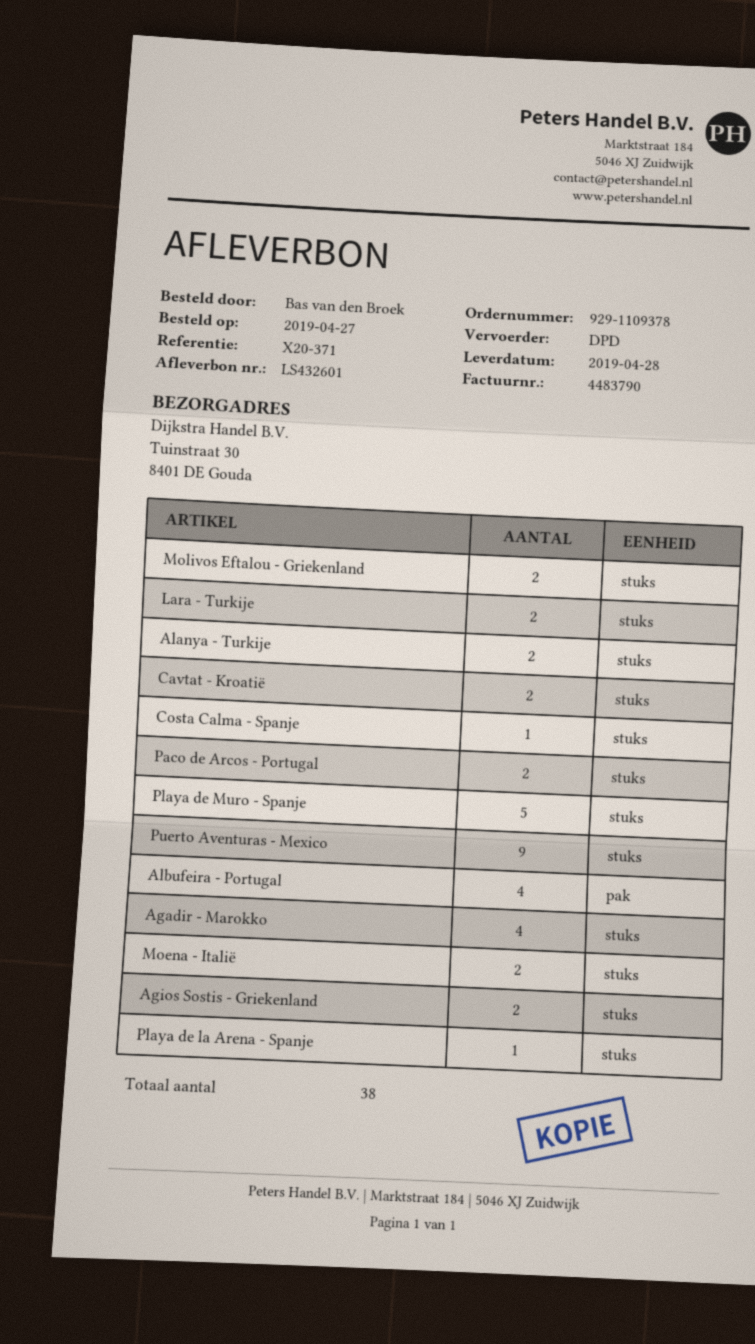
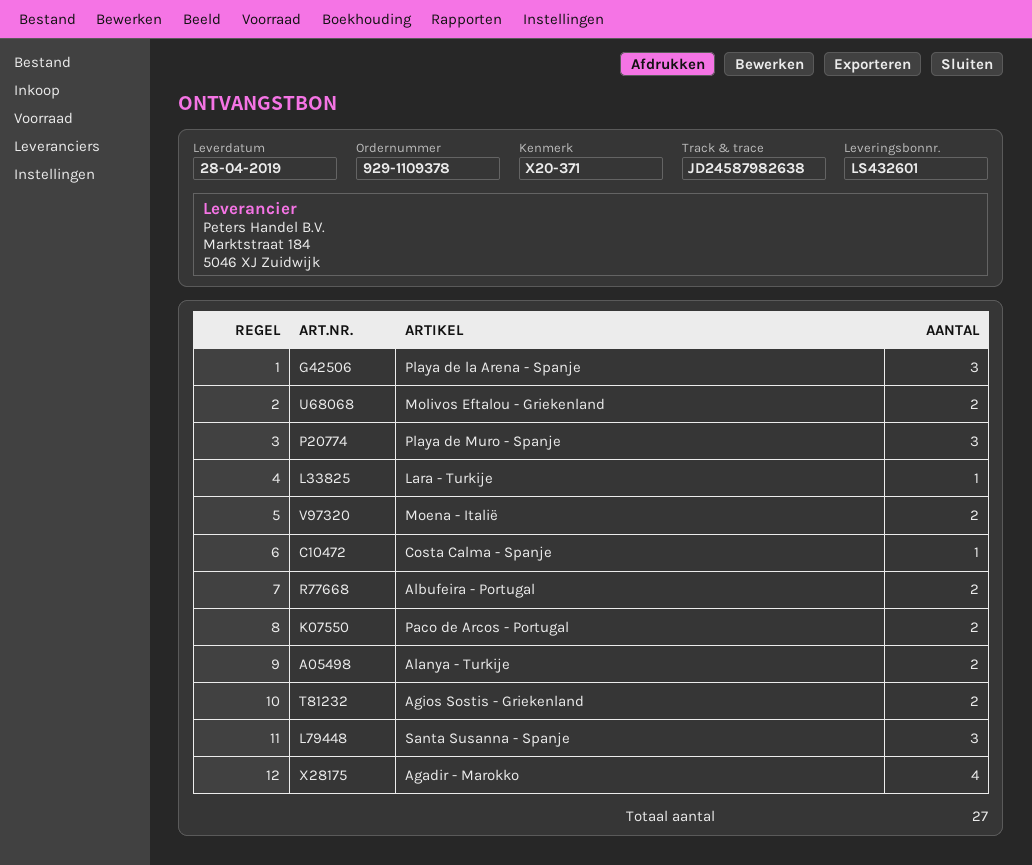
Lara - Turkije: 2 -> 1
Cavtat - Kroatië: 2 -> none
Playa de Muro - Spanje: 5 -> 3
Puerto Aventuras - Mexico: 9 -> none
Albufeira - Portugal: 4 -> 2
Playa de la Arena - Spanje: 1 -> 3
Santa Susanna - Spanje: none -> 3
total quantity: 38 -> 27

